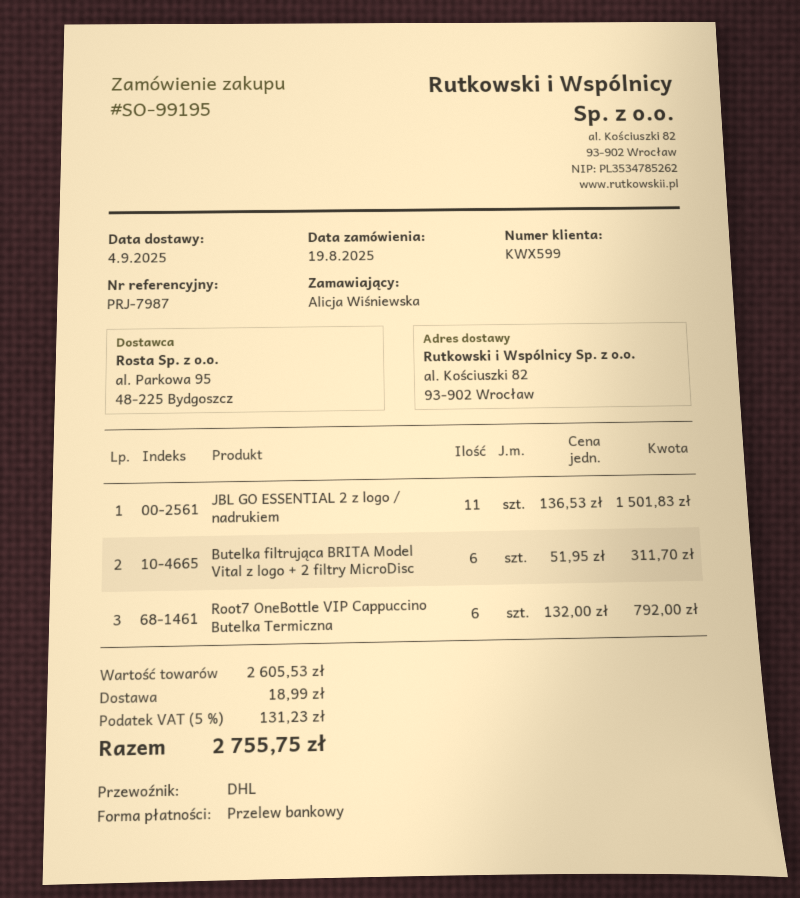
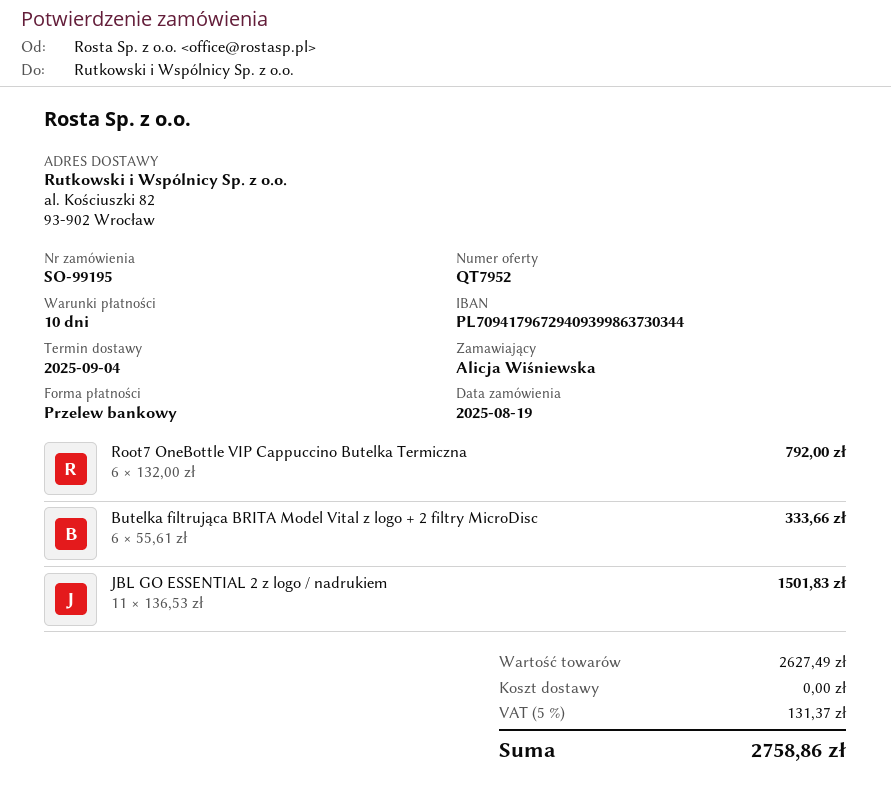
Butelka filtrująca BRITA Model Vital z logo + 2 filtry MicroDisc: 6 x 51.95 = 311.70 -> 6 x 55.61 = 333.66
subtotal: 2605.53 -> 2627.49
shipping: 18.99 -> 0.00
tax: 5% = 131.23 -> 5% = 131.37
total: 2755.75 -> 2758.86

